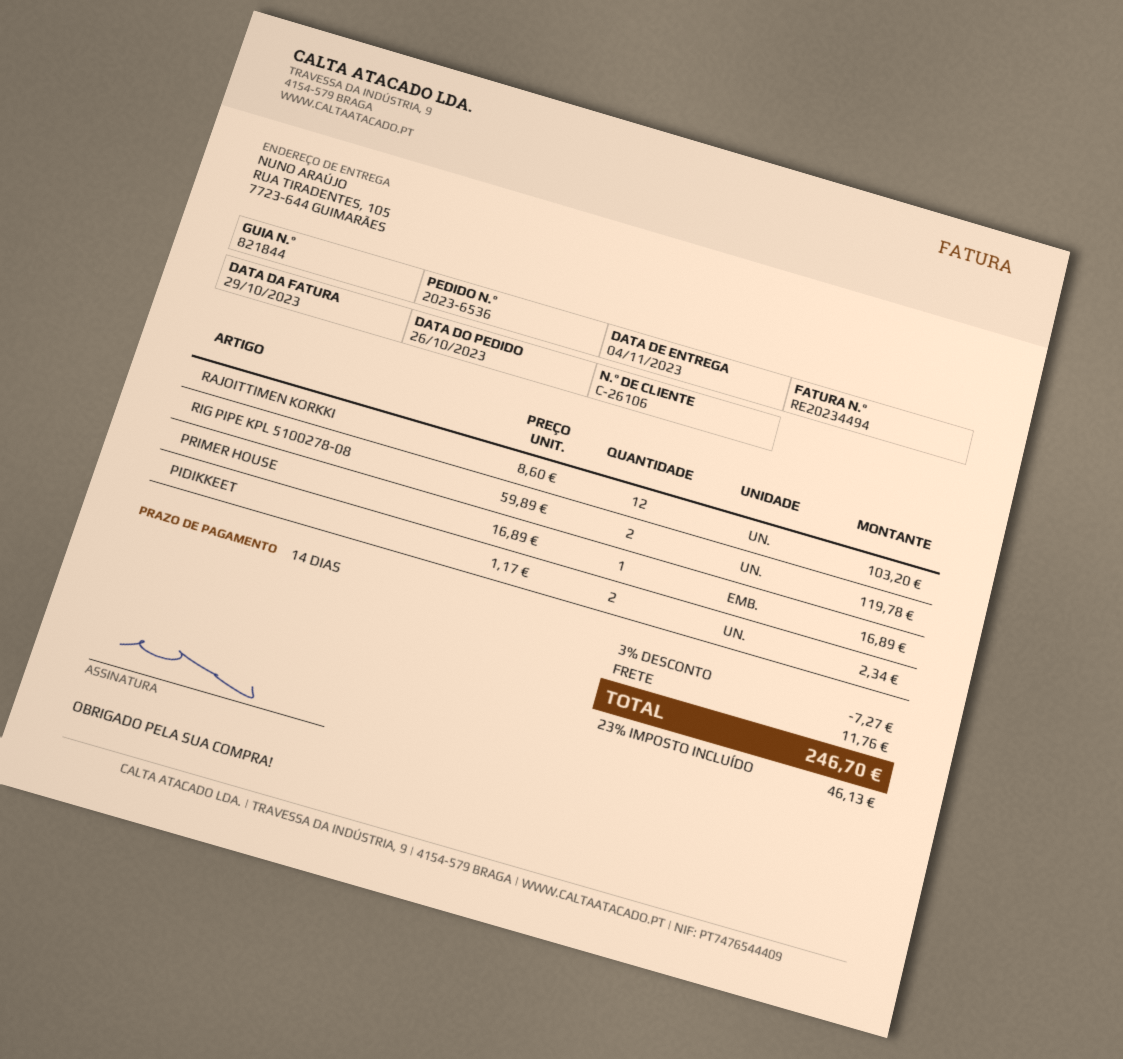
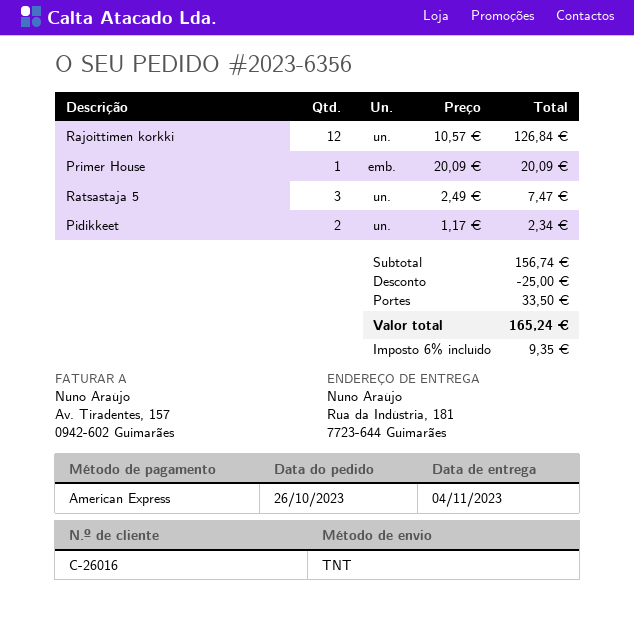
order number: 2023-6536 -> 2023-6356
customer number: C-26106 -> C-26016
ship to: RUA TIRADENTES, 105, 7723-644 GUIMARÃES -> Rua da Indústria, 181, 7723-644 Guimarães
RAJOITTIMEN KORKKI: 12 x 8.60 = 103.20 -> 12 x 10.57 = 126.84
RIG PIPE KPL 5100278-08: 2 x 59.89 = 119.78 -> none
PRIMER HOUSE: 1 x 16.89 = 16.89 -> 1 x 20.09 = 20.09
Ratsastaja 5: none -> 3 x 2.49 = 7.47
discount: 7.27 -> 25.00
shipping: 11.76 -> 33.50
tax: 23% = 46.13 -> 6% = 9.35
total: 246.70 -> 165.24

